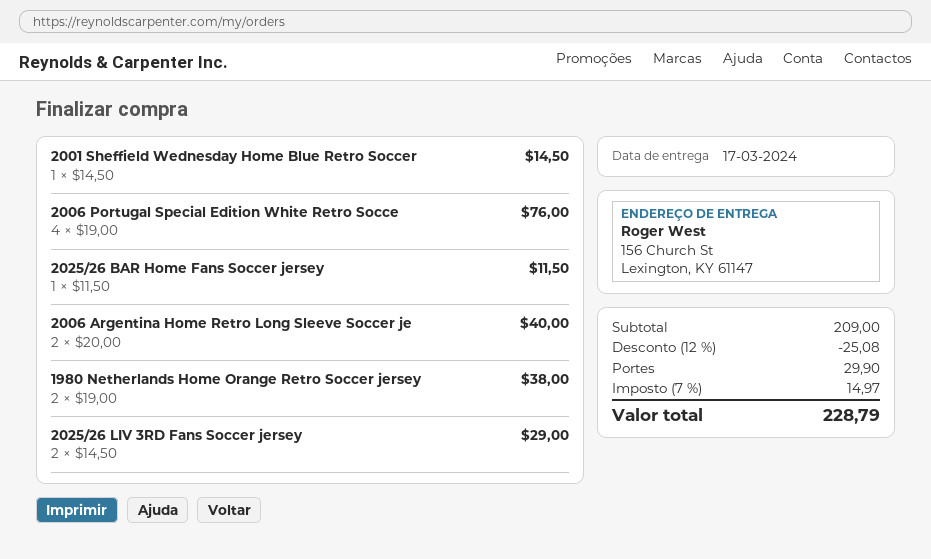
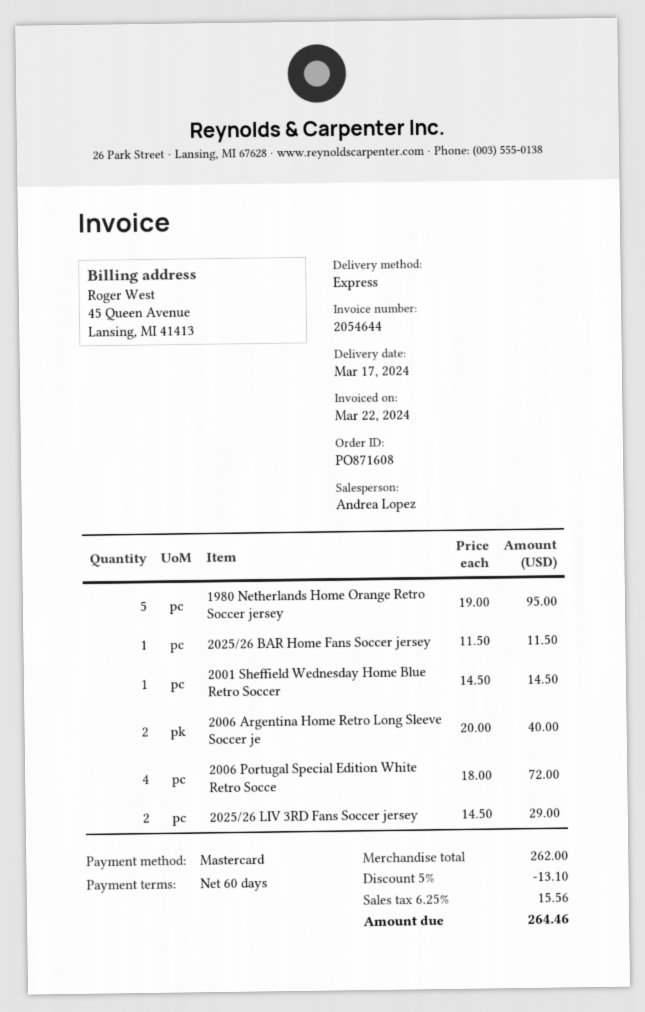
2006 Portugal Special Edition White Retro Socce: 4 x 19.00 = 76.00 -> 4 x 18.00 = 72.00
1980 Netherlands Home Orange Retro Soccer jersey: 2 x 19.00 = 38.00 -> 5 x 19.00 = 95.00
subtotal: 209.00 -> 262.00
discount: 12% = 25.08 -> 5% = 13.10
shipping: 29.90 -> none
tax: 7% = 14.97 -> 6.25% = 15.56
total: 228.79 -> 264.46

